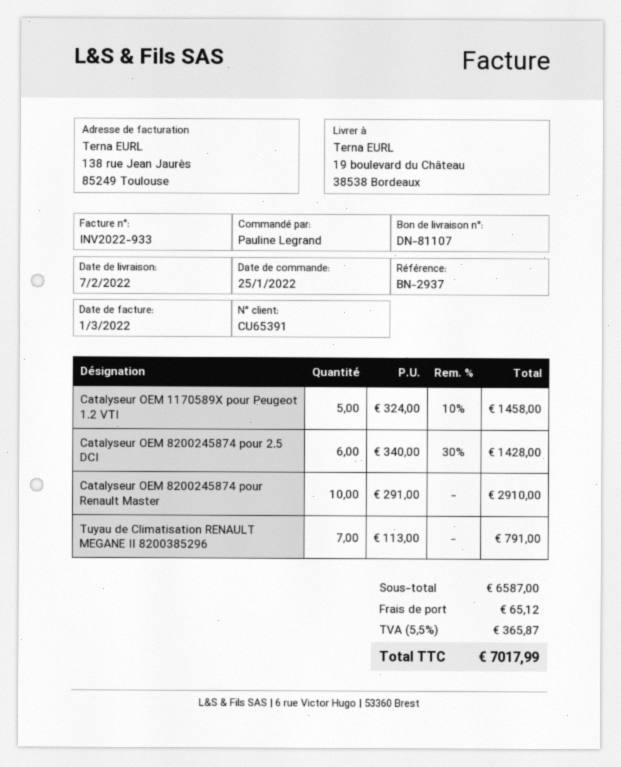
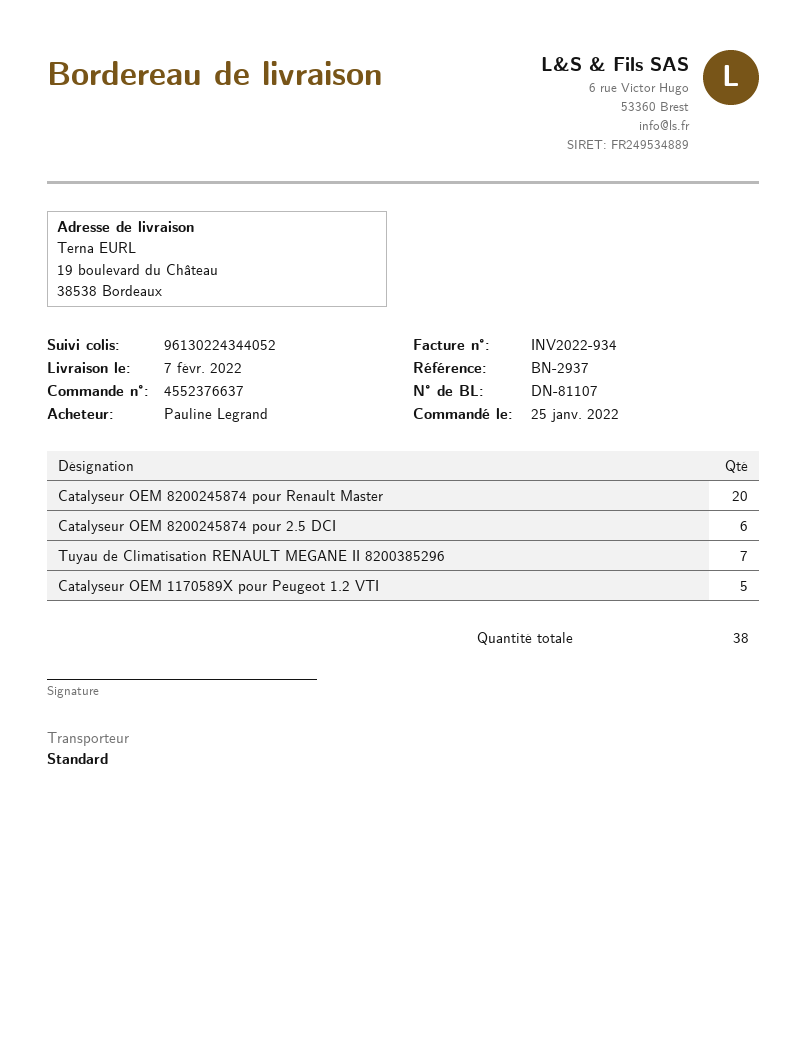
invoice number: INV2022-933 -> INV2022-934
Catalyseur OEM 8200245874 pour Renault Master: 10 -> 20

